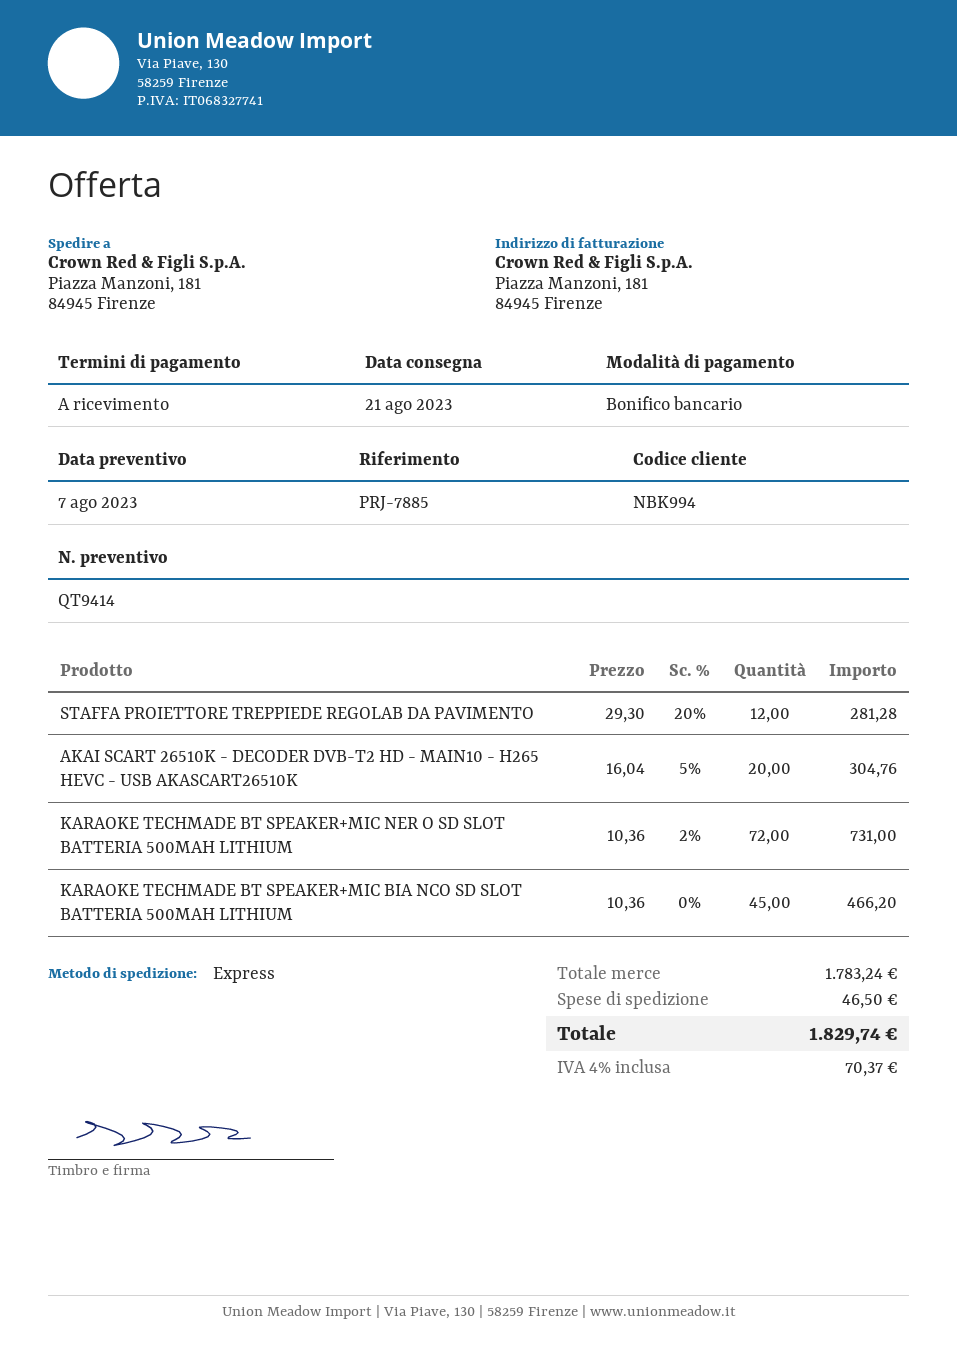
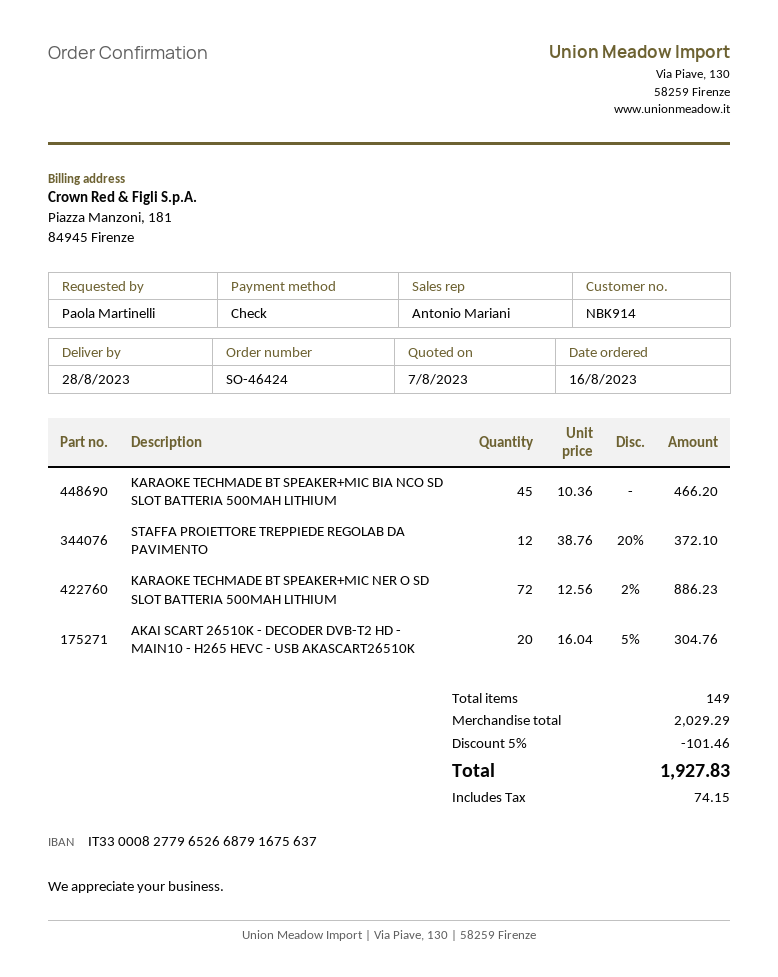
delivery date: 2023-08-21 -> 2023-08-28
customer number: NBK994 -> NBK914
payment method: bank transfer -> cheque
STAFFA PROIETTORE TREPPIEDE REGOLAB DA PAVIMENTO: 12 x 29.30 - 20% = 281.28 -> 12 x 38.76 - 20% = 372.10
KARAOKE TECHMADE BT SPEAKER+MIC NER O SD SLOT BATTERIA 500MAH LITHIUM: 72 x 10.36 - 2% = 731.00 -> 72 x 12.56 - 2% = 886.23
subtotal: 1783.24 -> 2029.29
discount: none -> 5% = 101.46
shipping: 46.50 -> none
tax: 70.37 -> 74.15
total: 1829.74 -> 1927.83

